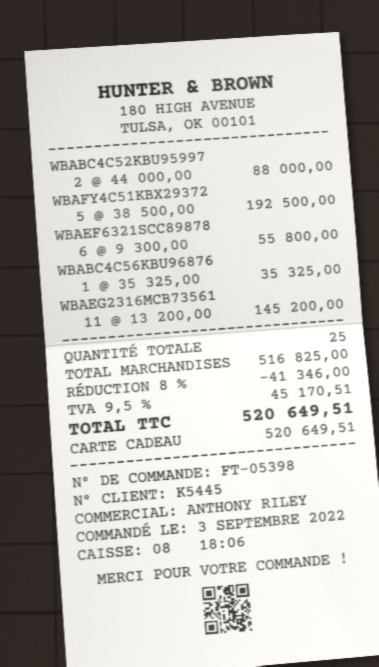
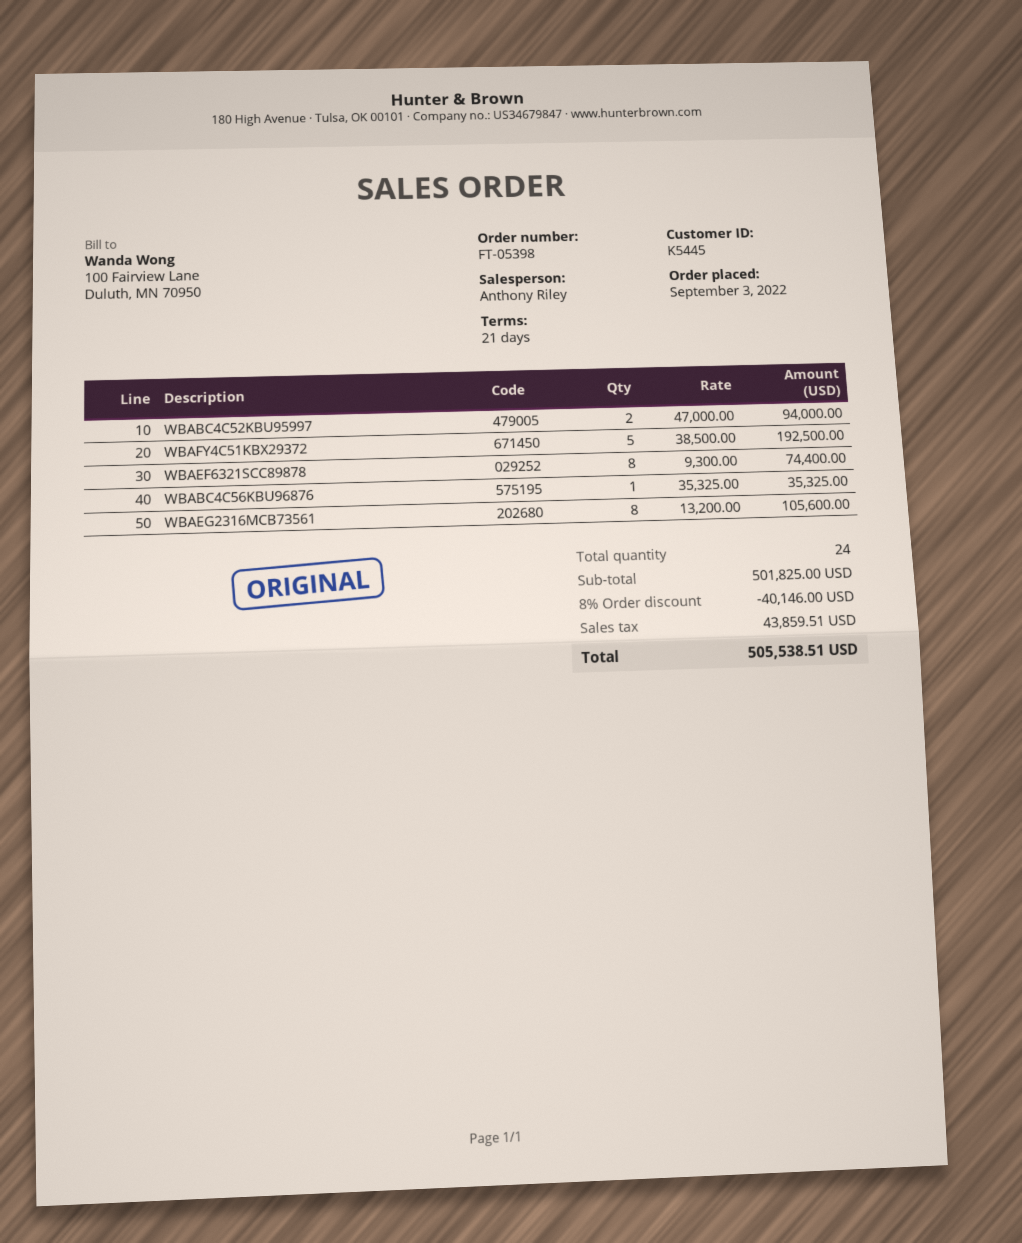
WBABC4C52KBU95997: 2 x 44000.00 = 88000.00 -> 2 x 47000.00 = 94000.00
WBAEF6321SCC89878: 6 x 9300.00 = 55800.00 -> 8 x 9300.00 = 74400.00
WBAEG2316MCB73561: 11 x 13200.00 = 145200.00 -> 8 x 13200.00 = 105600.00
total quantity: 25 -> 24
subtotal: 516825.00 -> 501825.00
discount: 8% = 41346.00 -> 8% = 40146.00
tax: 45170.51 -> 43859.51
total: 520649.51 -> 505538.51

